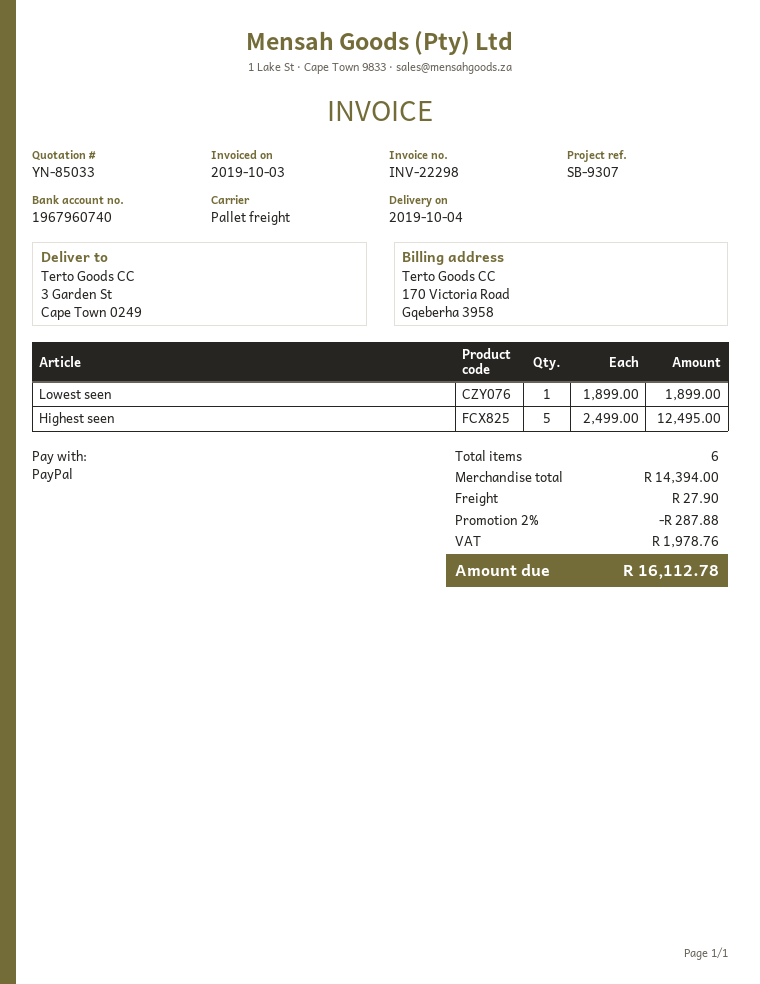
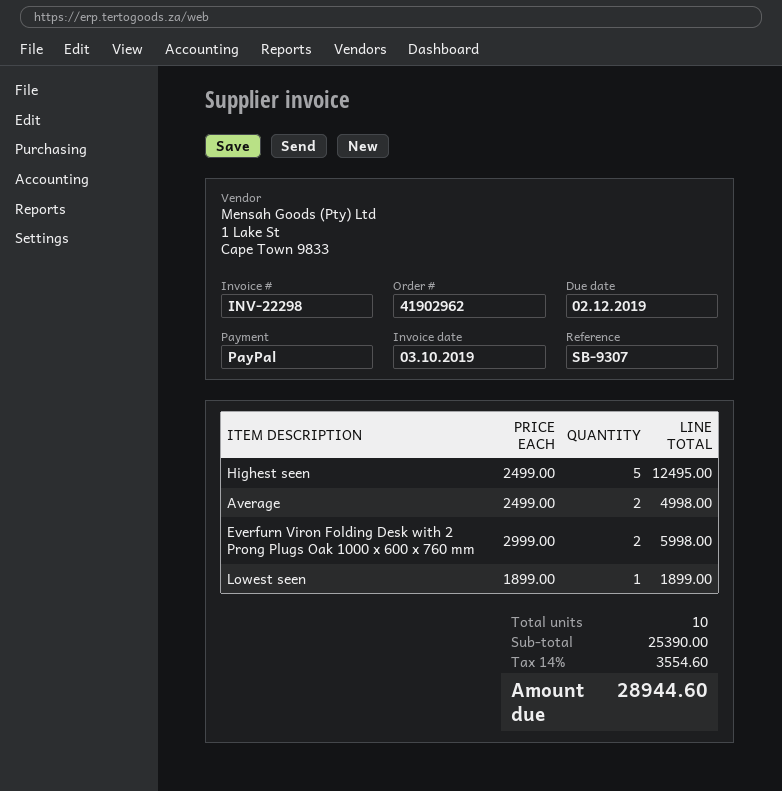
Average: none -> 2 x 2499.00 = 4998.00
Everfurn Viron Folding Desk with 2 Prong Plugs Oak 1000 x 600 x 760 mm: none -> 2 x 2999.00 = 5998.00
total quantity: 6 -> 10
subtotal: 14394.00 -> 25390.00
discount: 2% = 287.88 -> none
shipping: 27.90 -> none
tax: 1978.76 -> 3554.60
total: 16112.78 -> 28944.60

